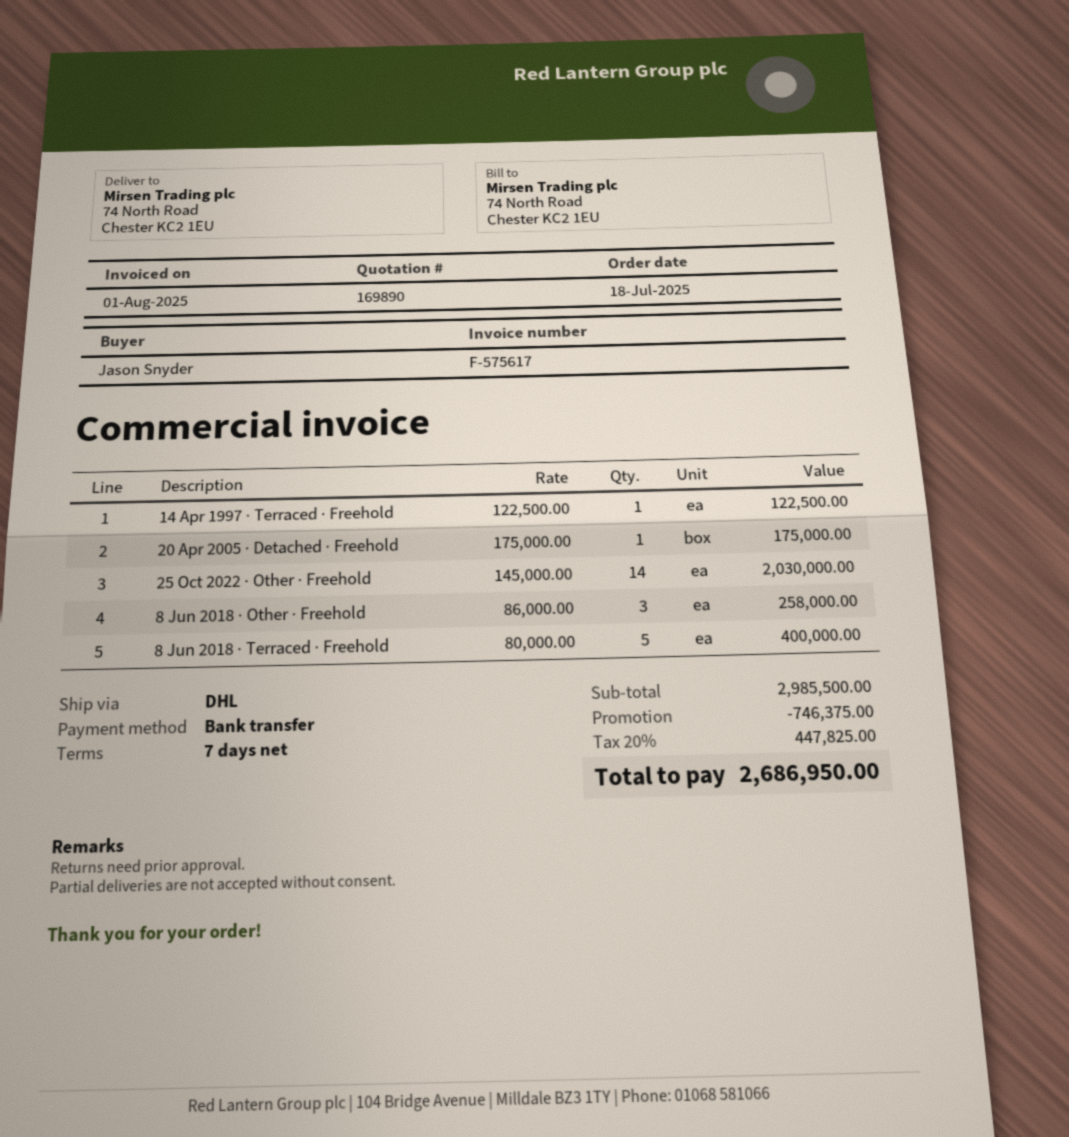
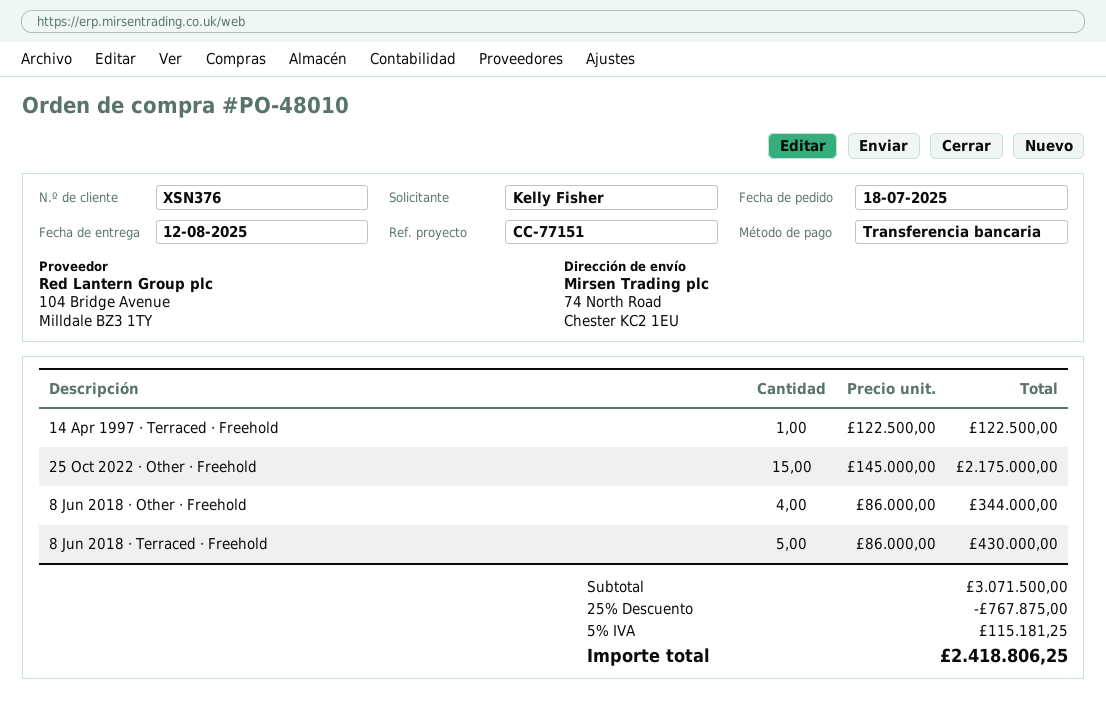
ordered by: Jason Snyder -> Kelly Fisher
20 Apr 2005 · Detached · Freehold: 1 x 175000.00 = 175000.00 -> none
25 Oct 2022 · Other · Freehold: 14 x 145000.00 = 2030000.00 -> 15 x 145000.00 = 2175000.00
8 Jun 2018 · Other · Freehold: 3 x 86000.00 = 258000.00 -> 4 x 86000.00 = 344000.00
8 Jun 2018 · Terraced · Freehold: 5 x 80000.00 = 400000.00 -> 5 x 86000.00 = 430000.00
subtotal: 2985500.00 -> 3071500.00
discount: 746375.00 -> 767875.00
tax: 20% = 447825.00 -> 5% = 115181.25
total: 2686950.00 -> 2418806.25

